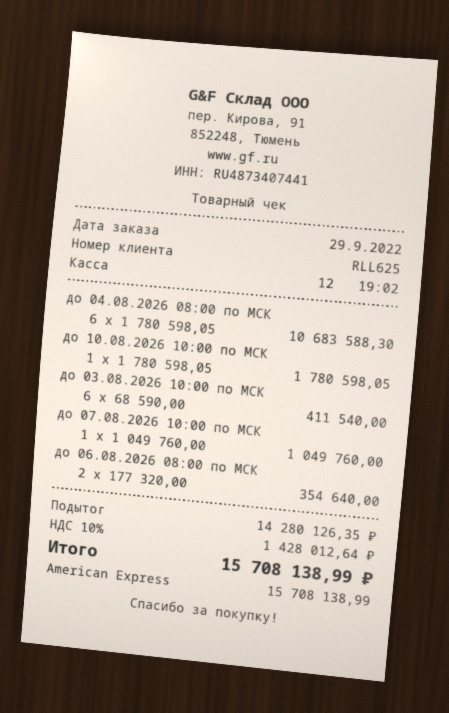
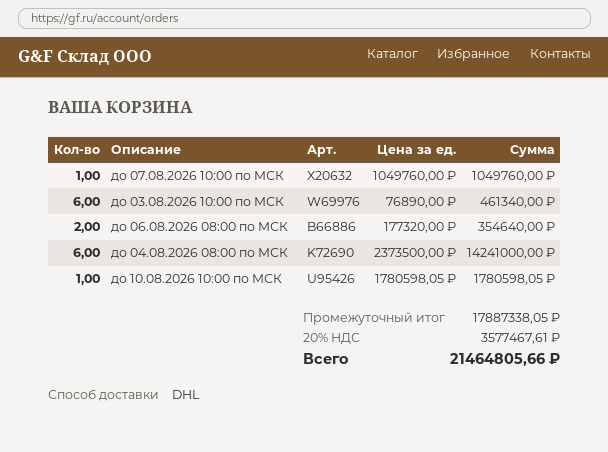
до 04.08.2026 08:00 по МСК: 6 x 1780598.05 = 10683588.30 -> 6 x 2373500.00 = 14241000.00
до 03.08.2026 10:00 по МСК: 6 x 68590.00 = 411540.00 -> 6 x 76890.00 = 461340.00
subtotal: 14280126.35 -> 17887338.05
tax: 10% = 1428012.64 -> 20% = 3577467.61
total: 15708138.99 -> 21464805.66

